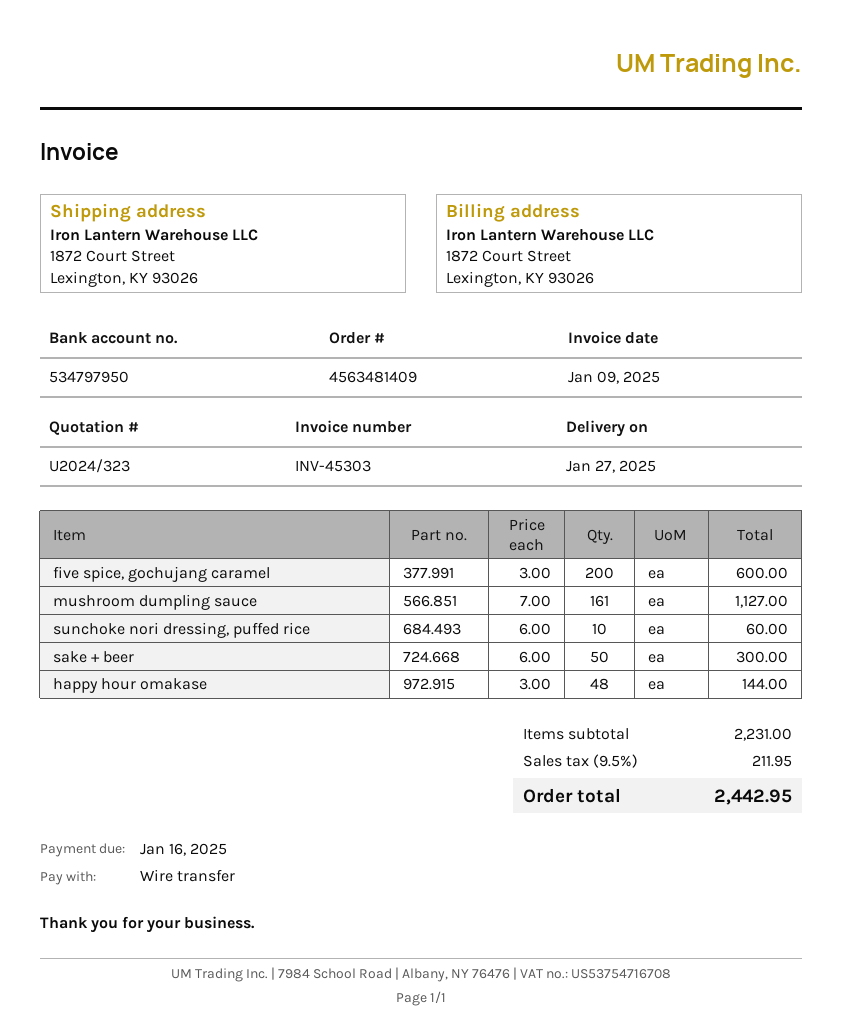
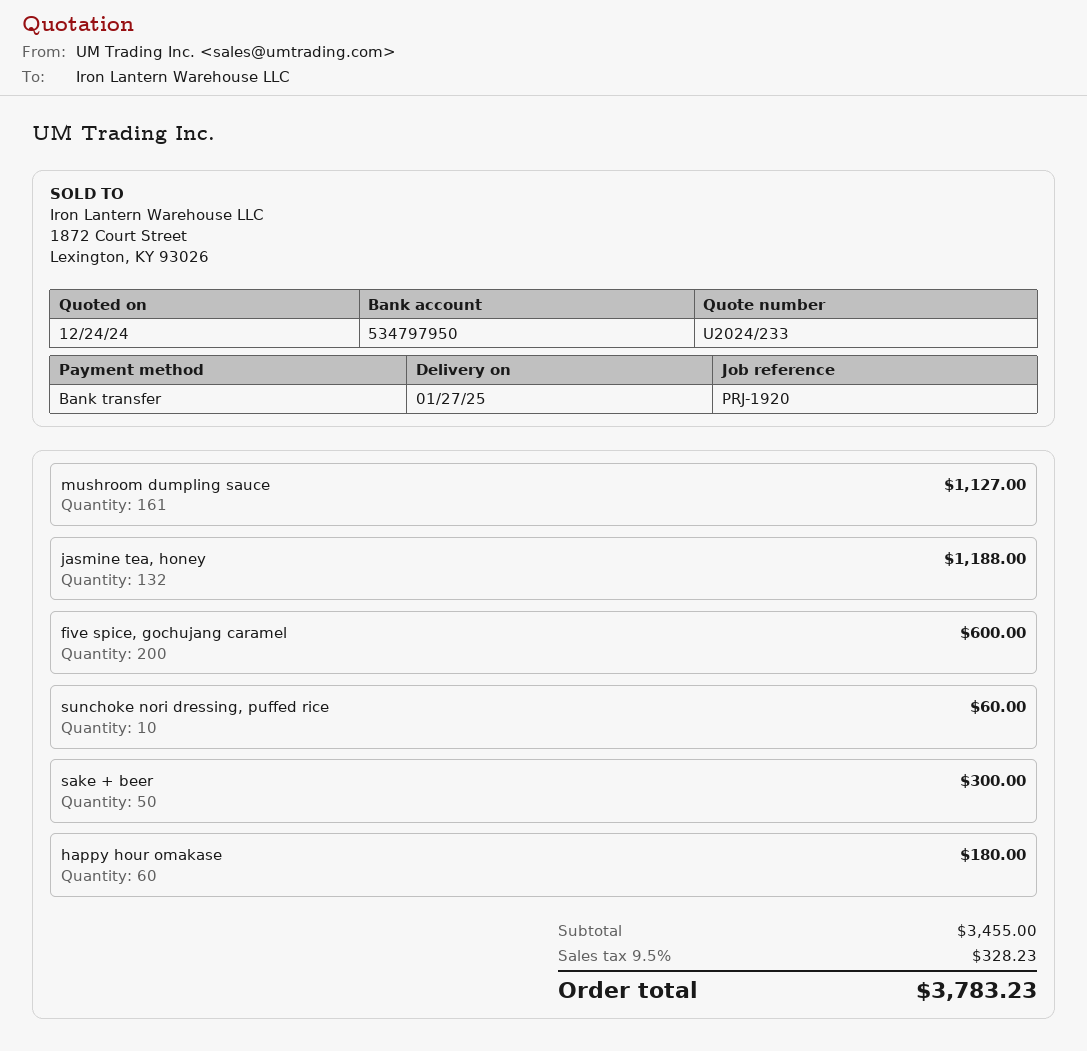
quote number: U2024/323 -> U2024/233
happy hour omakase: 48 for 144.00 -> 60 for 180.00
jasmine tea, honey: none -> 132 for 1188.00
subtotal: 2231.00 -> 3455.00
tax: 9.5% = 211.95 -> 9.5% = 328.23
total: 2442.95 -> 3783.23

